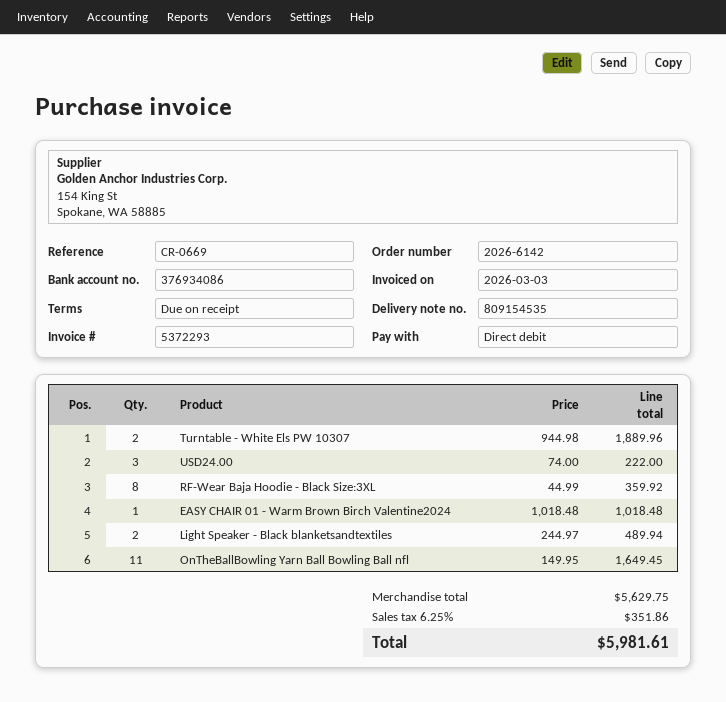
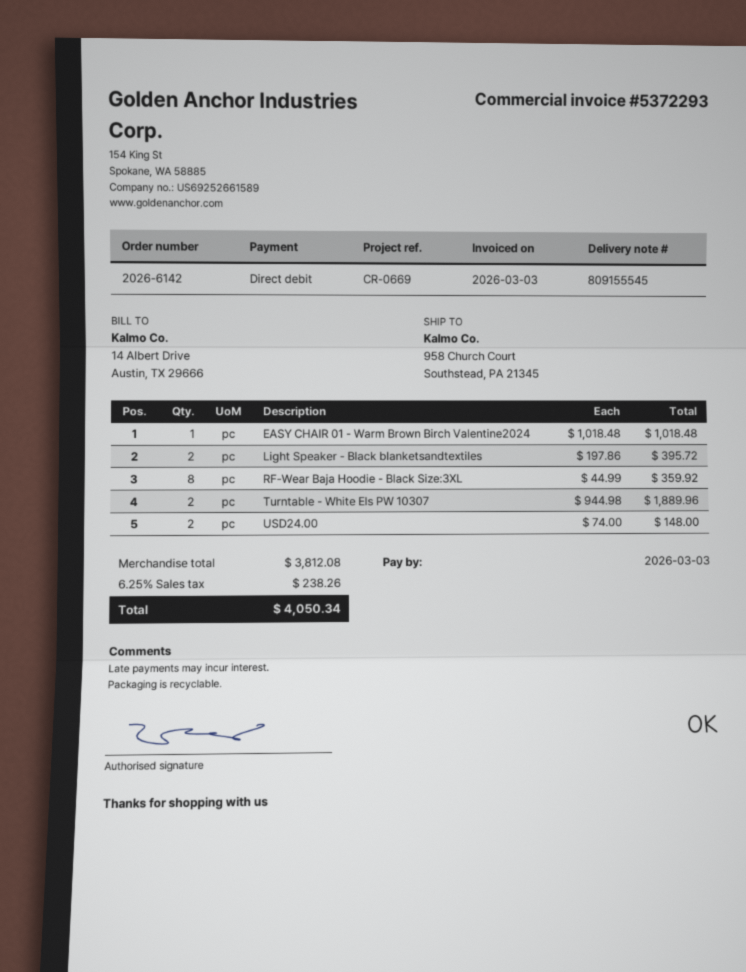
delivery note number: 809154535 -> 809155545
USD24.00: 3 x 74.00 = 222.00 -> 2 x 74.00 = 148.00
Light Speaker - Black blanketsandtextiles: 2 x 244.97 = 489.94 -> 2 x 197.86 = 395.72
OnTheBallBowling Yarn Ball Bowling Ball nfl: 11 x 149.95 = 1649.45 -> none
subtotal: 5629.75 -> 3812.08
tax: 6.25% = 351.86 -> 6.25% = 238.26
total: 5981.61 -> 4050.34

